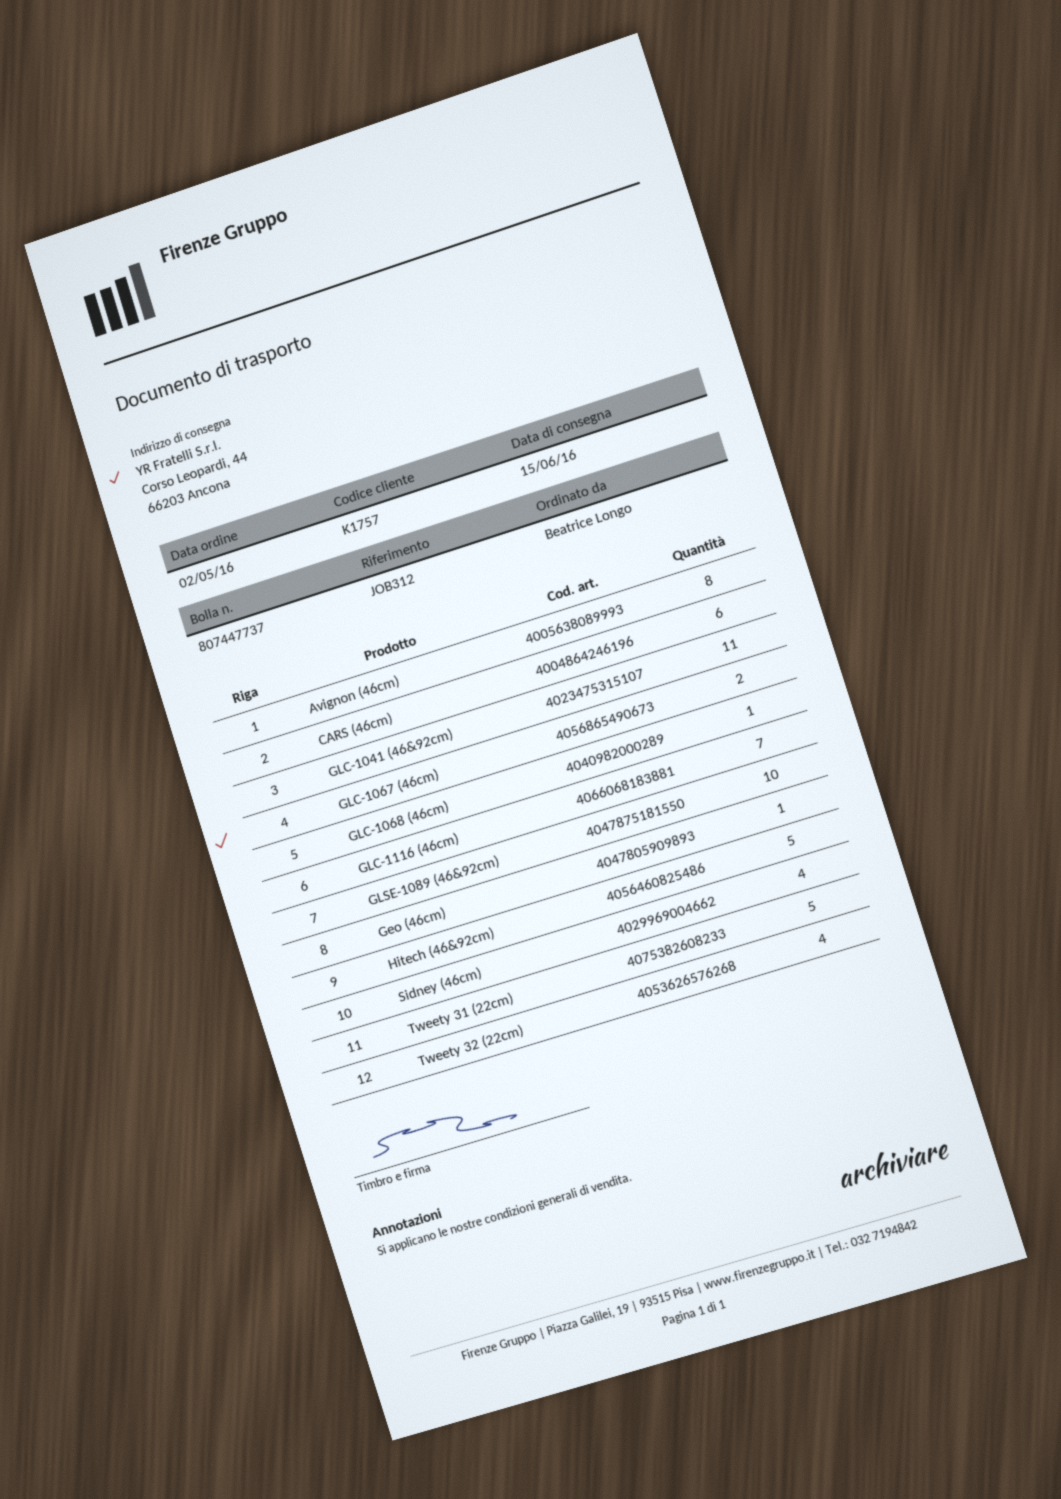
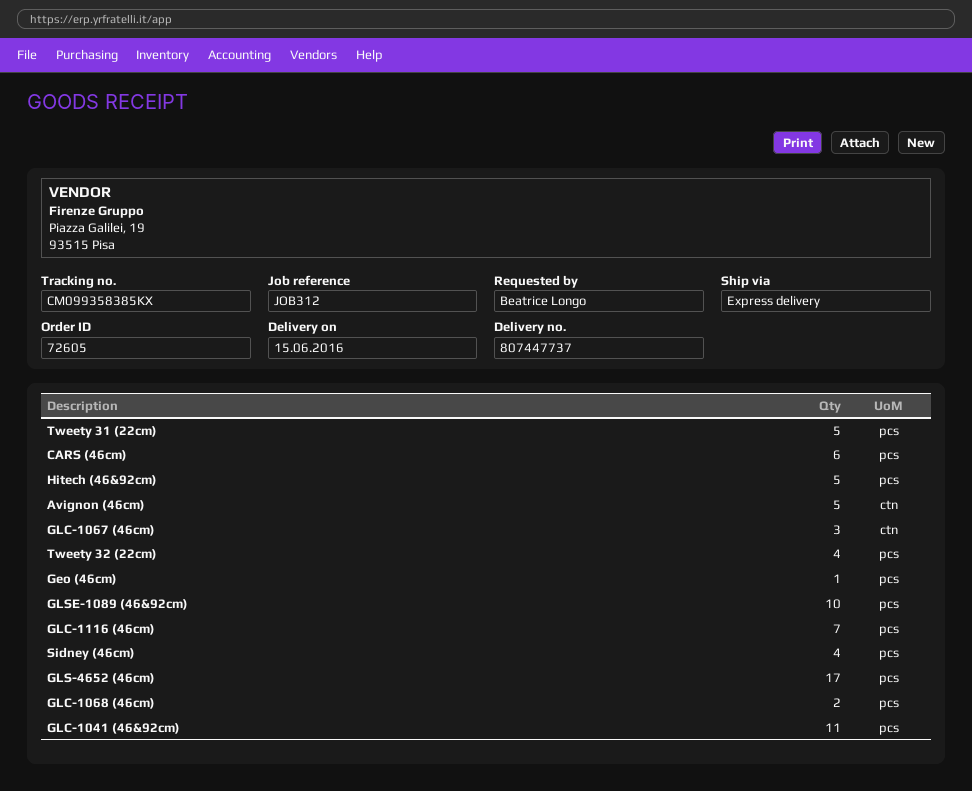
Avignon (46cm): 8 -> 5
GLC-1067 (46cm): 2 -> 3
GLC-1068 (46cm): 1 -> 2
GLS-4652 (46cm): none -> 17

